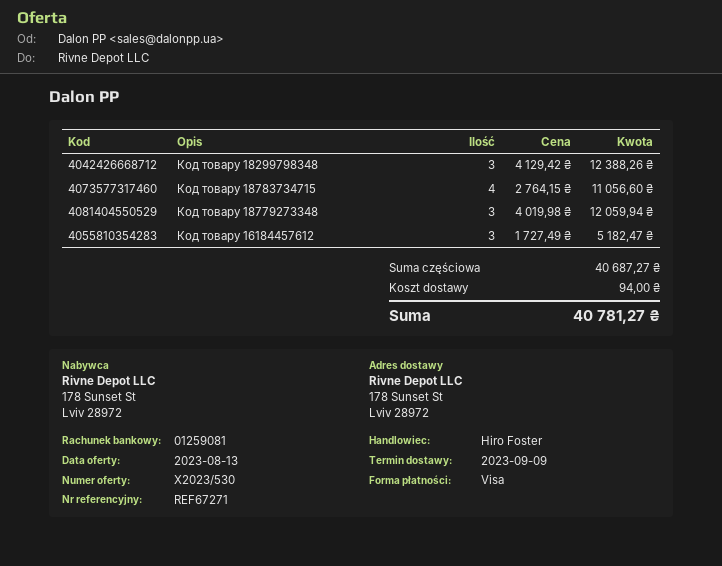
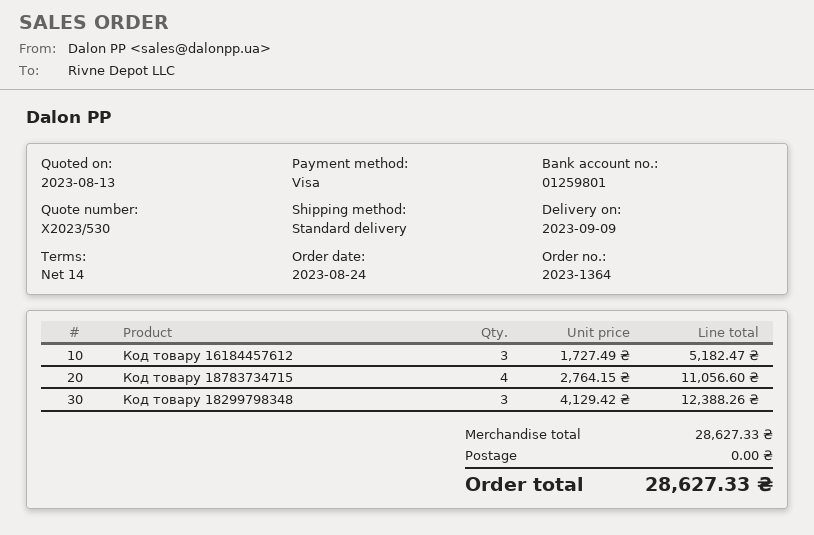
bank account: 01259081 -> 01259801
Код товару 18779273348: 3 x 4019.98 = 12059.94 -> none
subtotal: 40687.27 -> 28627.33
shipping: 94.00 -> 0.00
total: 40781.27 -> 28627.33

